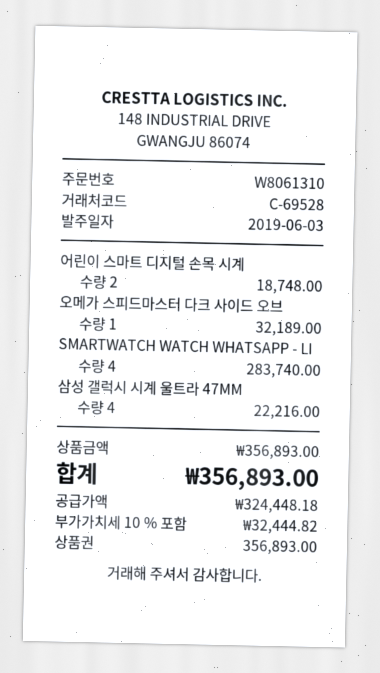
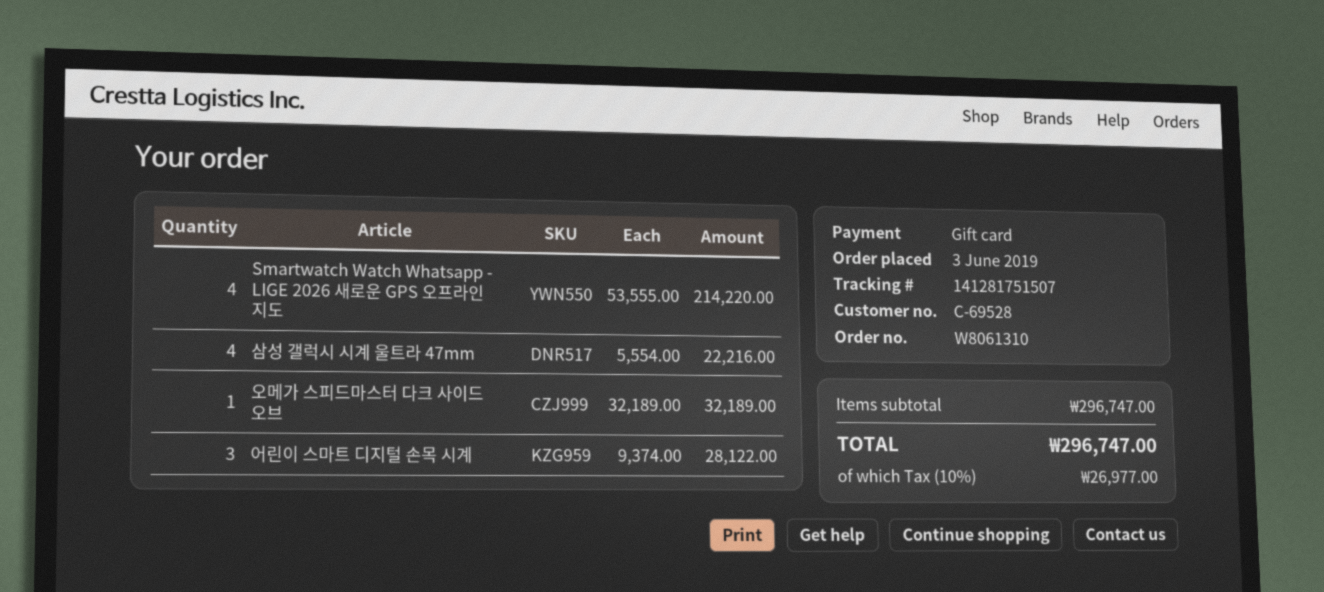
어린이 스마트 디지털 손목 시계: 2 for 18748.00 -> 3 for 28122.00
SMARTWATCH WATCH WHATSAPP - LI: 4 for 283740.00 -> 4 for 214220.00
subtotal: 356893.00 -> 296747.00
tax: 10% = 32444.82 -> 10% = 26977.00
total: 356893.00 -> 296747.00

